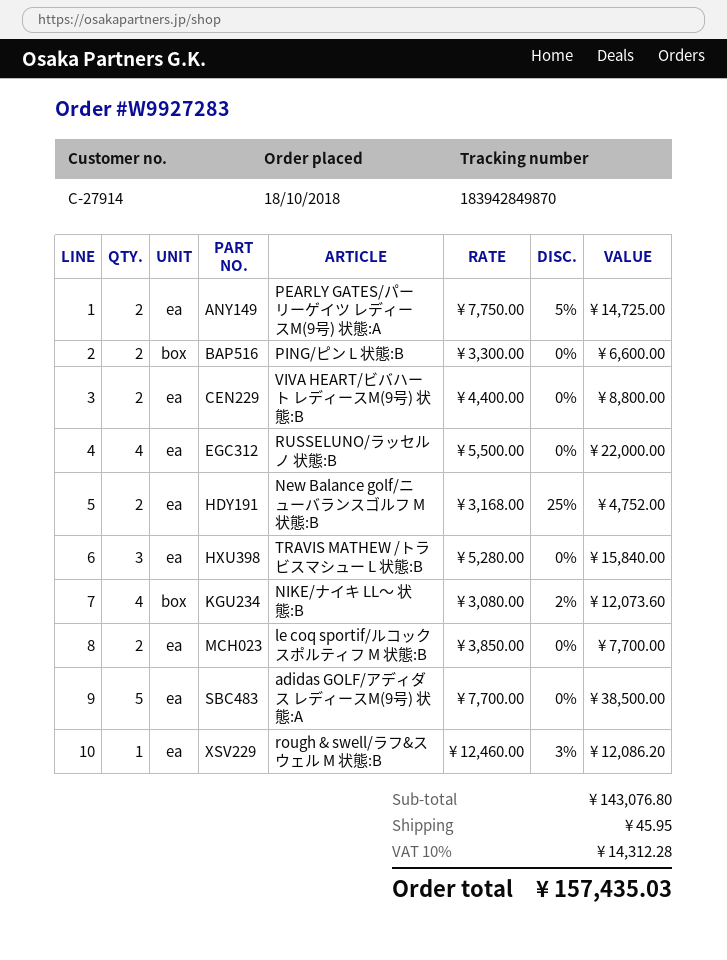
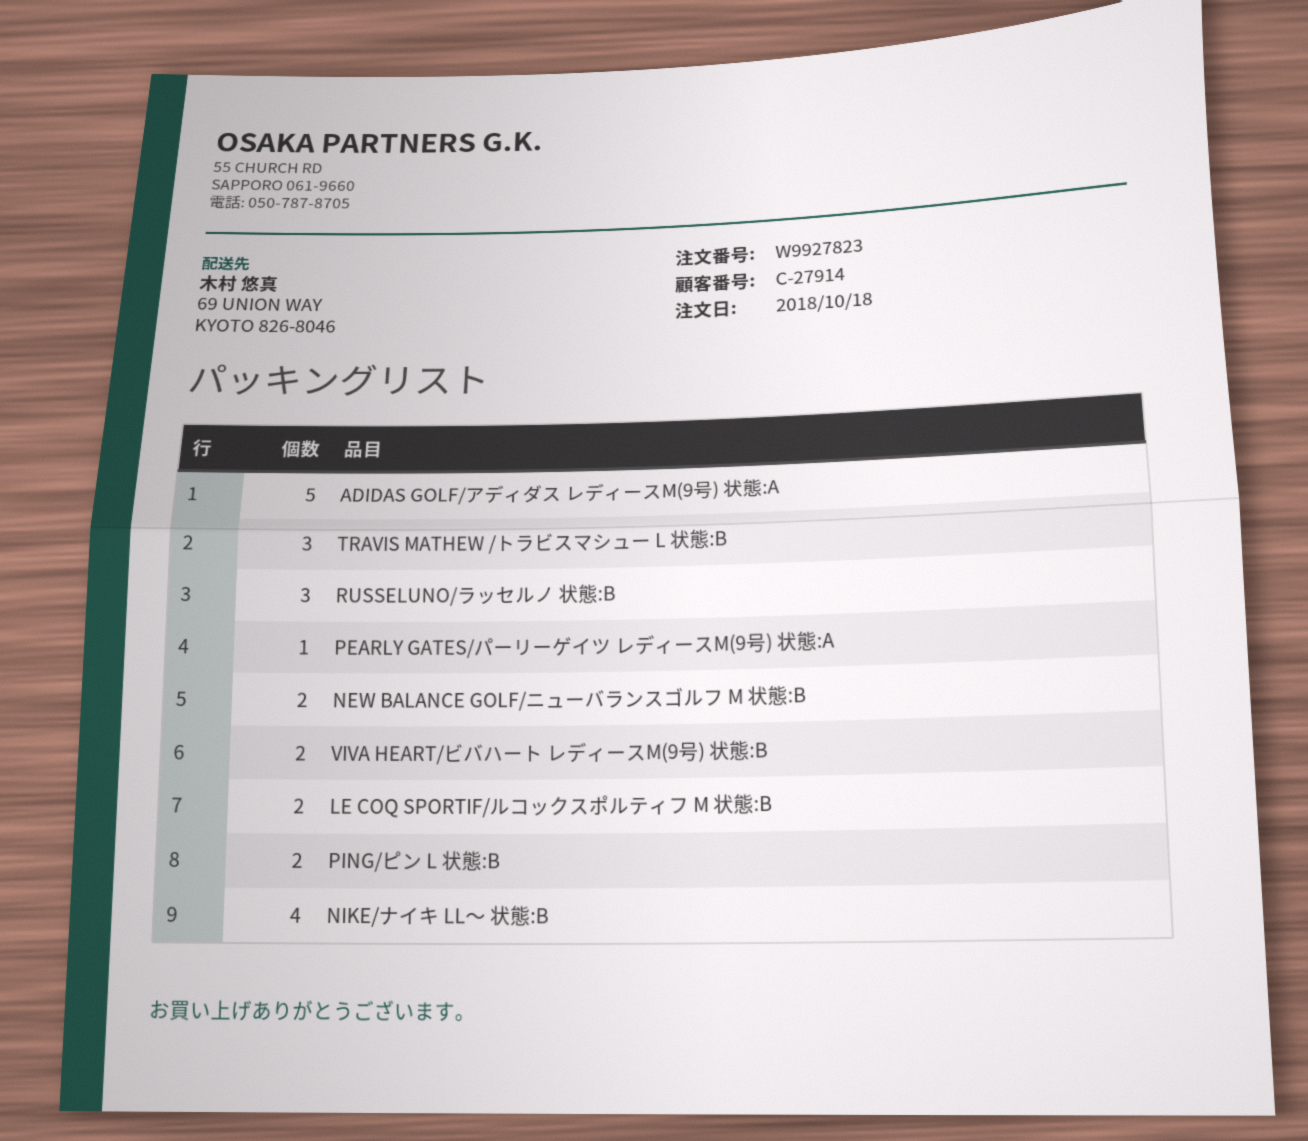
order number: W9927283 -> W9927823
PEARLY GATES/パーリーゲイツ レディースM(9号) 状態:A: 2 -> 1
RUSSELUNO/ラッセルノ 状態:B: 4 -> 3
rough & swell/ラフ&スウェル M 状態:B: 1 -> none

